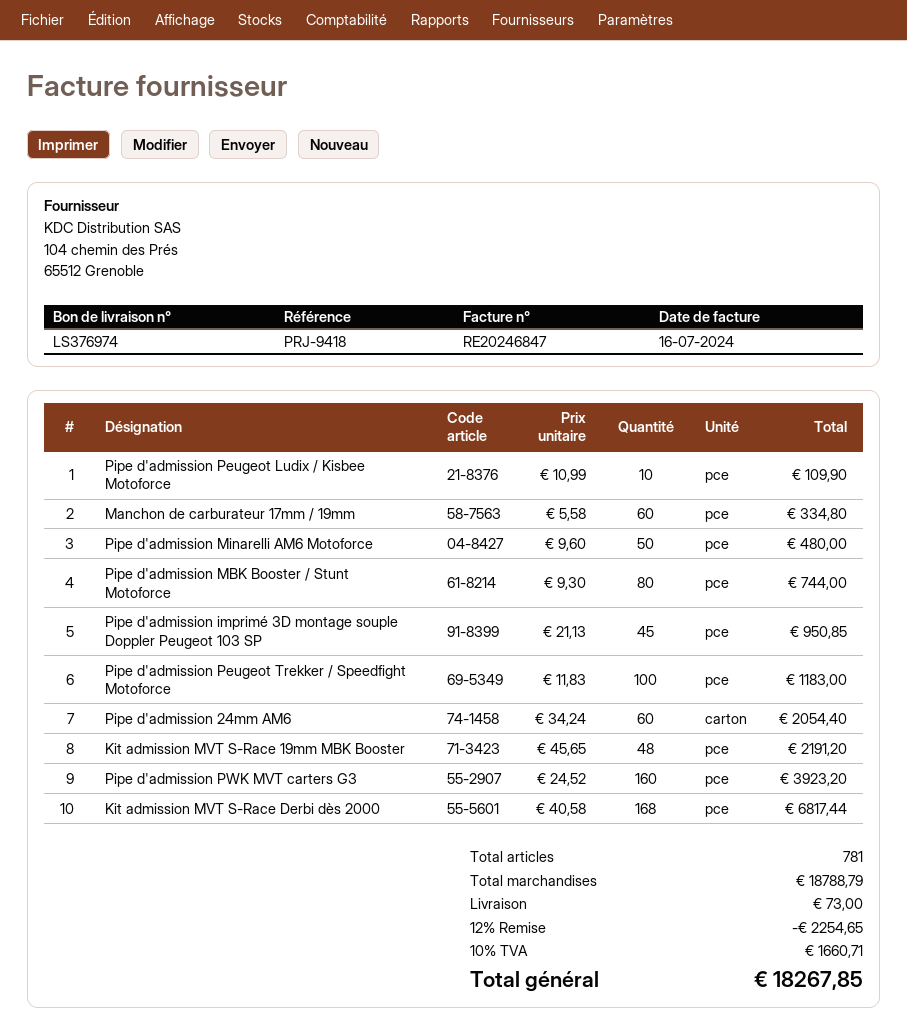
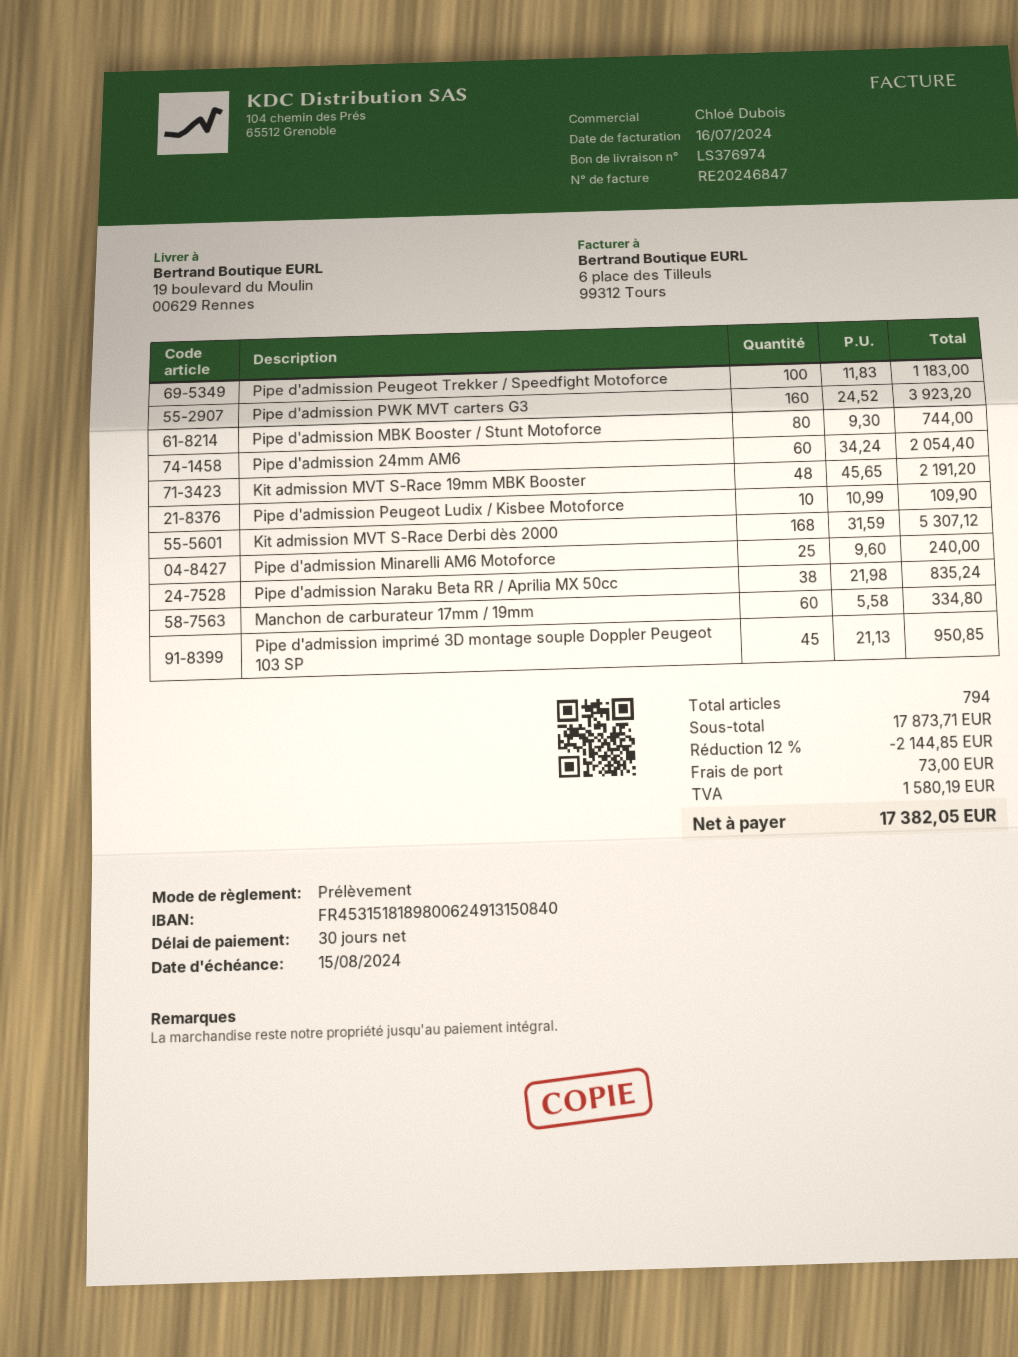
Pipe d'admission Minarelli AM6 Motoforce: 50 x 9.60 = 480.00 -> 25 x 9.60 = 240.00
Kit admission MVT S-Race Derbi dès 2000: 168 x 40.58 = 6817.44 -> 168 x 31.59 = 5307.12
Pipe d'admission Naraku Beta RR / Aprilia MX 50cc: none -> 38 x 21.98 = 835.24
total quantity: 781 -> 794
subtotal: 18788.79 -> 17873.71
discount: 12% = 2254.65 -> 12% = 2144.85
tax: 1660.71 -> 1580.19
total: 18267.85 -> 17382.05

